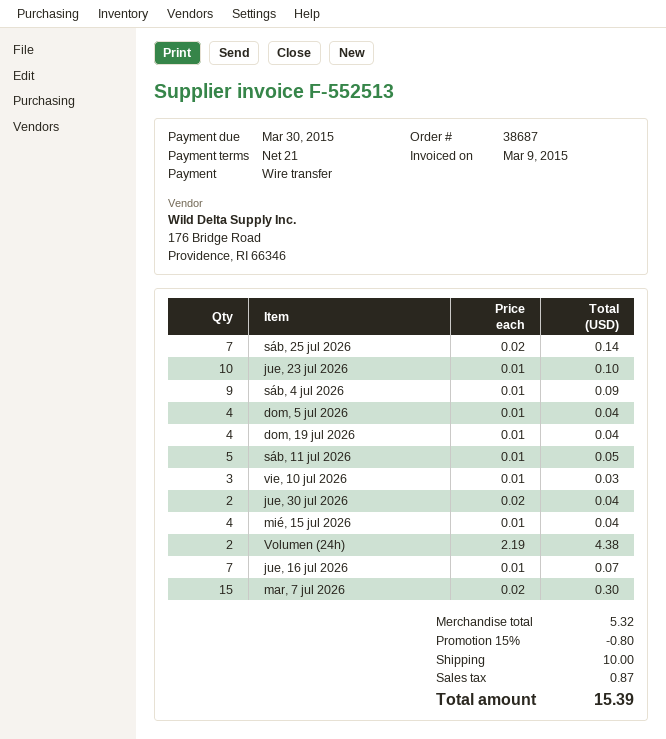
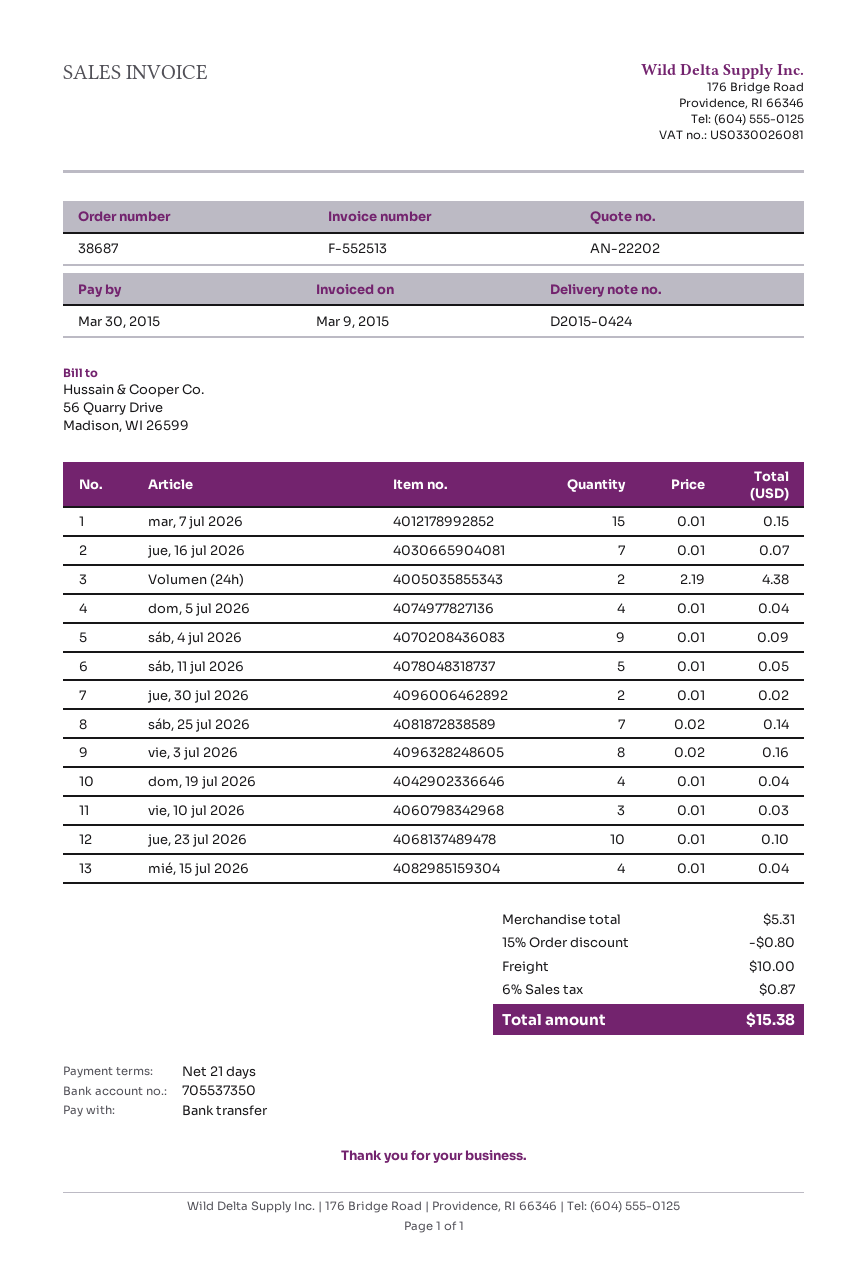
jue, 30 jul 2026: 2 x 0.02 = 0.04 -> 2 x 0.01 = 0.02
mar, 7 jul 2026: 15 x 0.02 = 0.30 -> 15 x 0.01 = 0.15
vie, 3 jul 2026: none -> 8 x 0.02 = 0.16
subtotal: 5.32 -> 5.31
total: 15.39 -> 15.38

